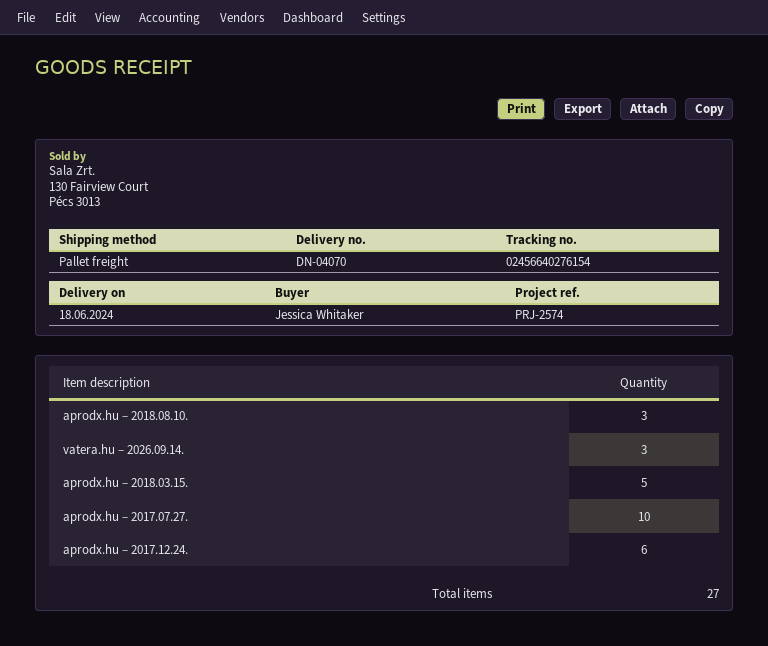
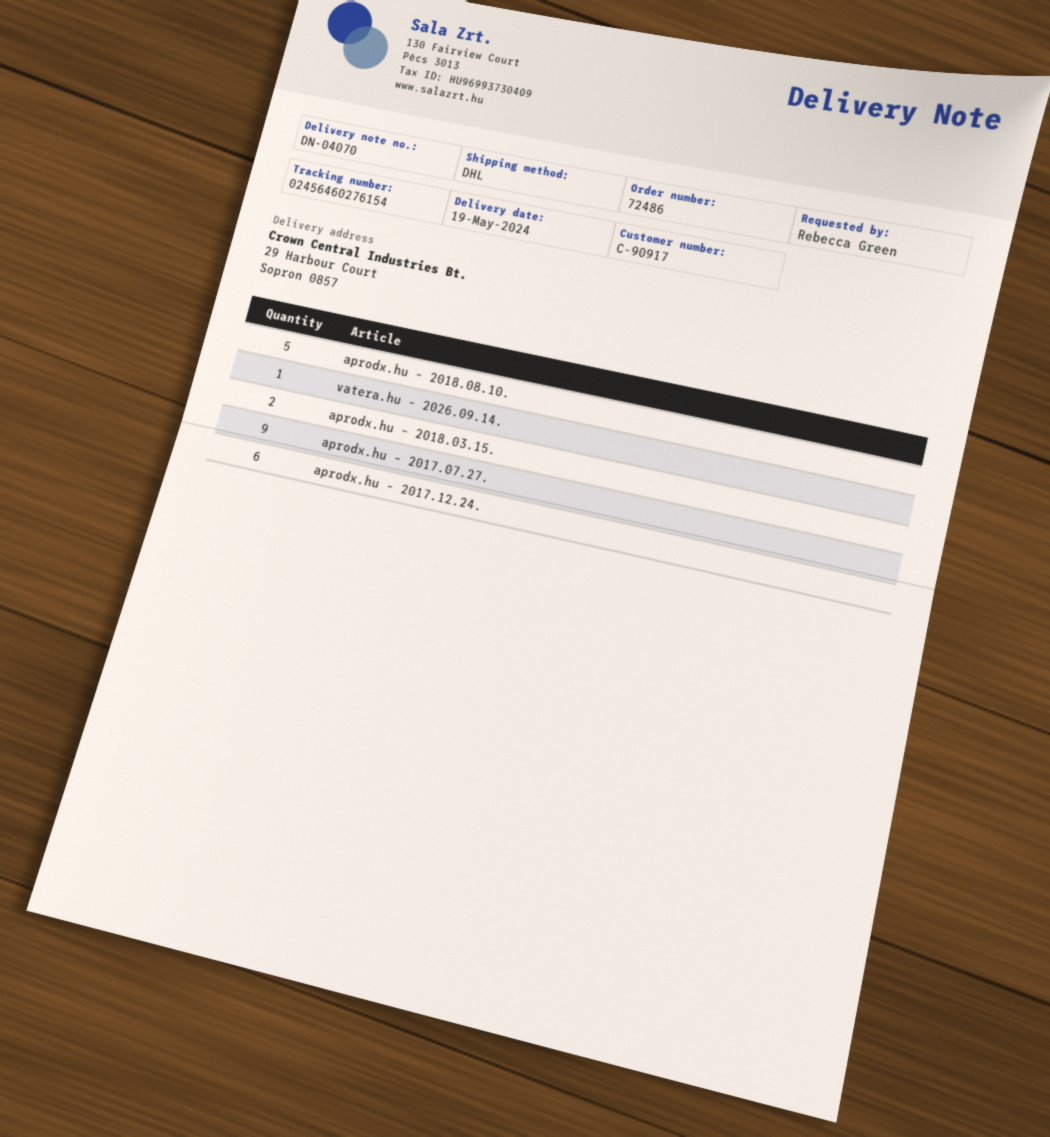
delivery date: 2024-06-18 -> 2024-05-19
ordered by: Jessica Whitaker -> Rebecca Green
shipping method: pallet freight -> DHL
tracking number: 02456640276154 -> 02456460276154
aprodx.hu – 2018.08.10.: 3 -> 5
vatera.hu – 2026.09.14.: 3 -> 1
aprodx.hu – 2018.03.15.: 5 -> 2
aprodx.hu – 2017.07.27.: 10 -> 9

